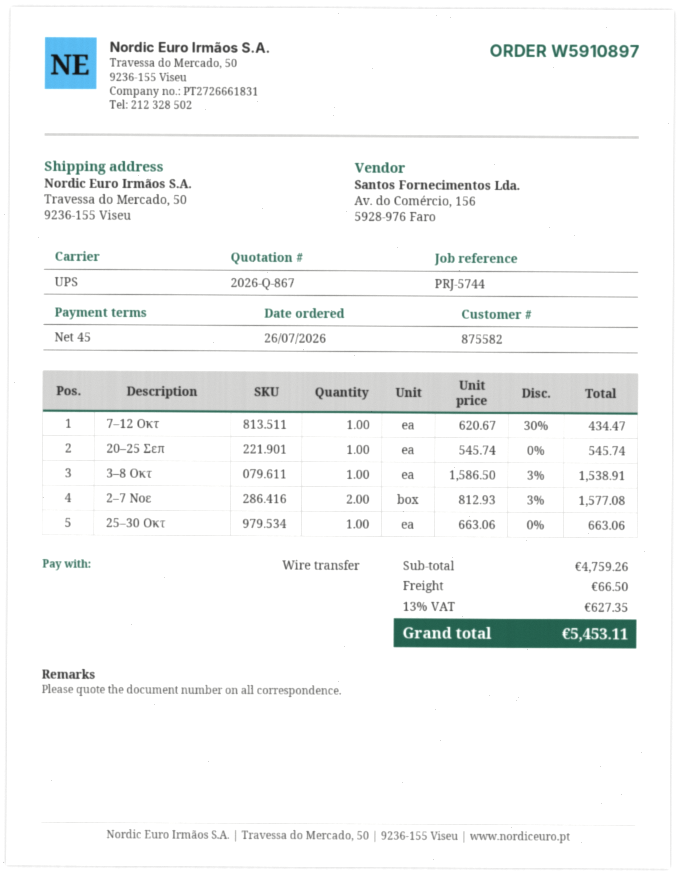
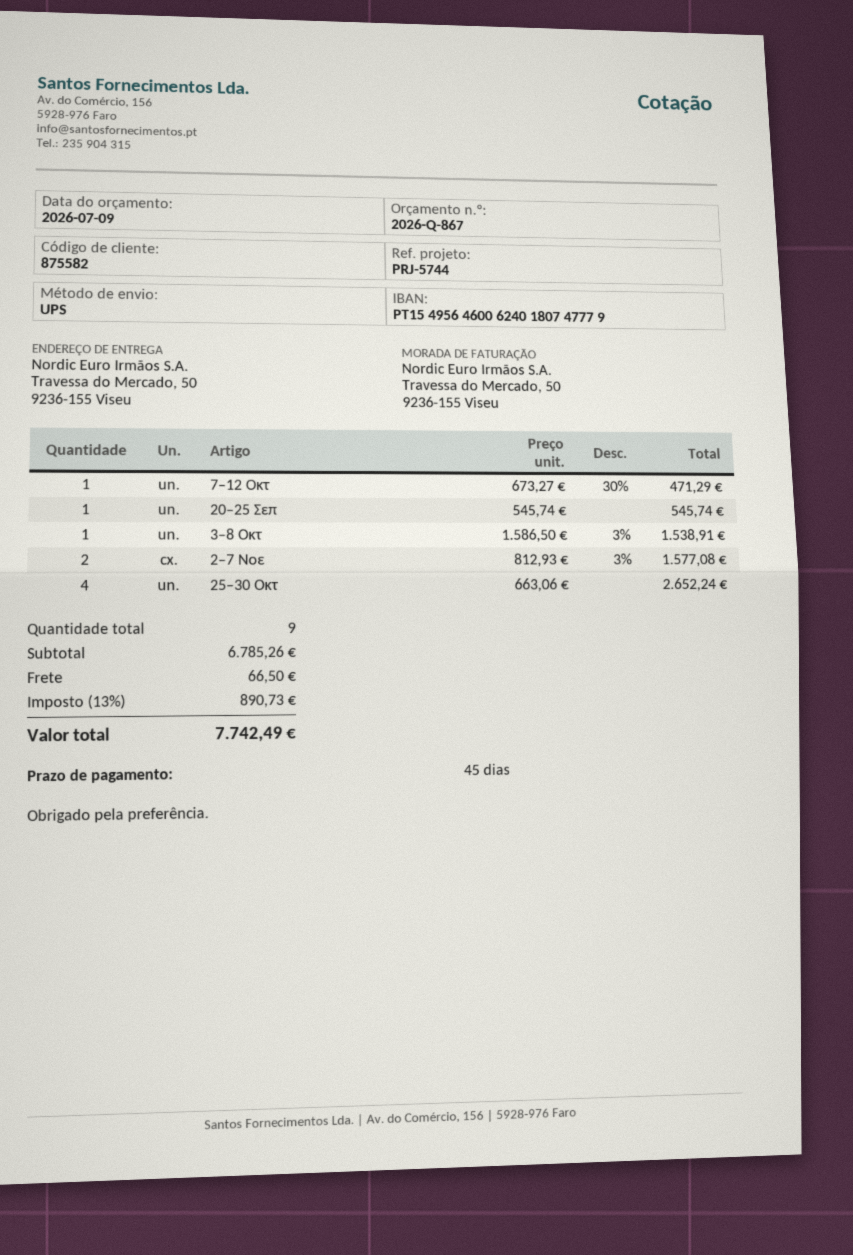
7–12 Οκτ: 1 x 620.67 - 30% = 434.47 -> 1 x 673.27 - 30% = 471.29
25–30 Οκτ: 1 x 663.06 = 663.06 -> 4 x 663.06 = 2652.24
subtotal: 4759.26 -> 6785.26
tax: 13% = 627.35 -> 13% = 890.73
total: 5453.11 -> 7742.49

